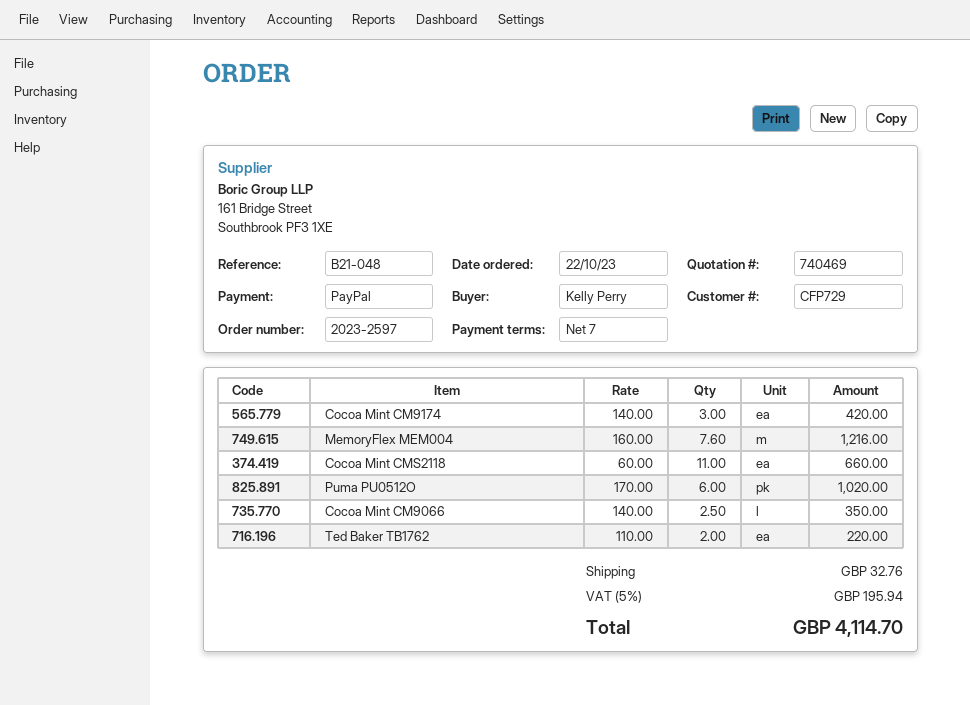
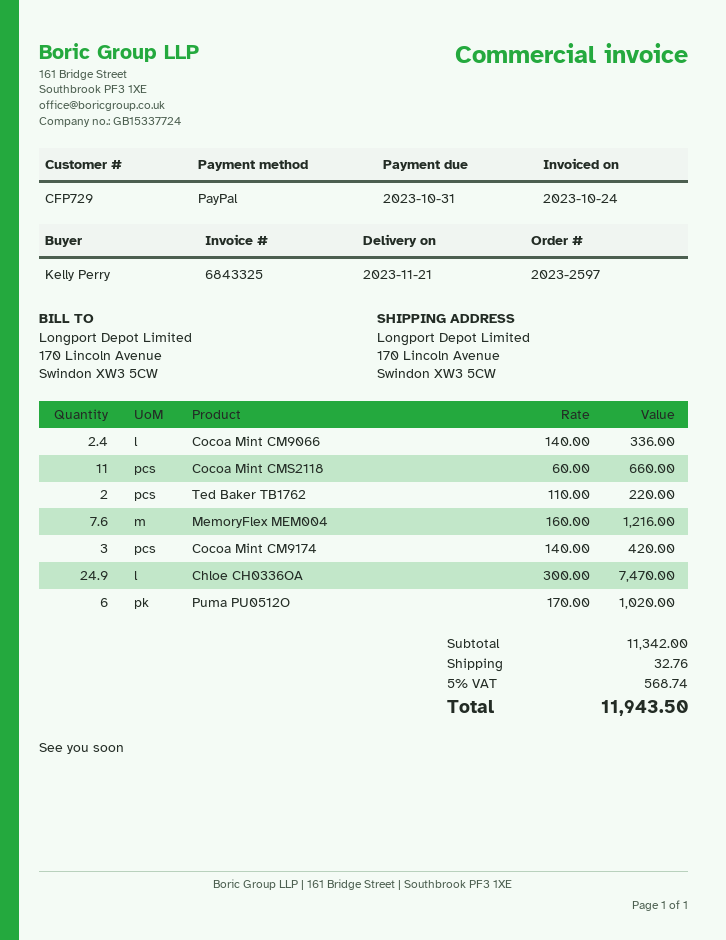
Cocoa Mint CM9066: 2.5 x 140.00 = 350.00 -> 2.4 x 140.00 = 336.00
Chloe CH0336OA: none -> 24.9 x 300.00 = 7470.00
tax: 5% = 195.94 -> 5% = 568.74
total: 4114.70 -> 11943.50

